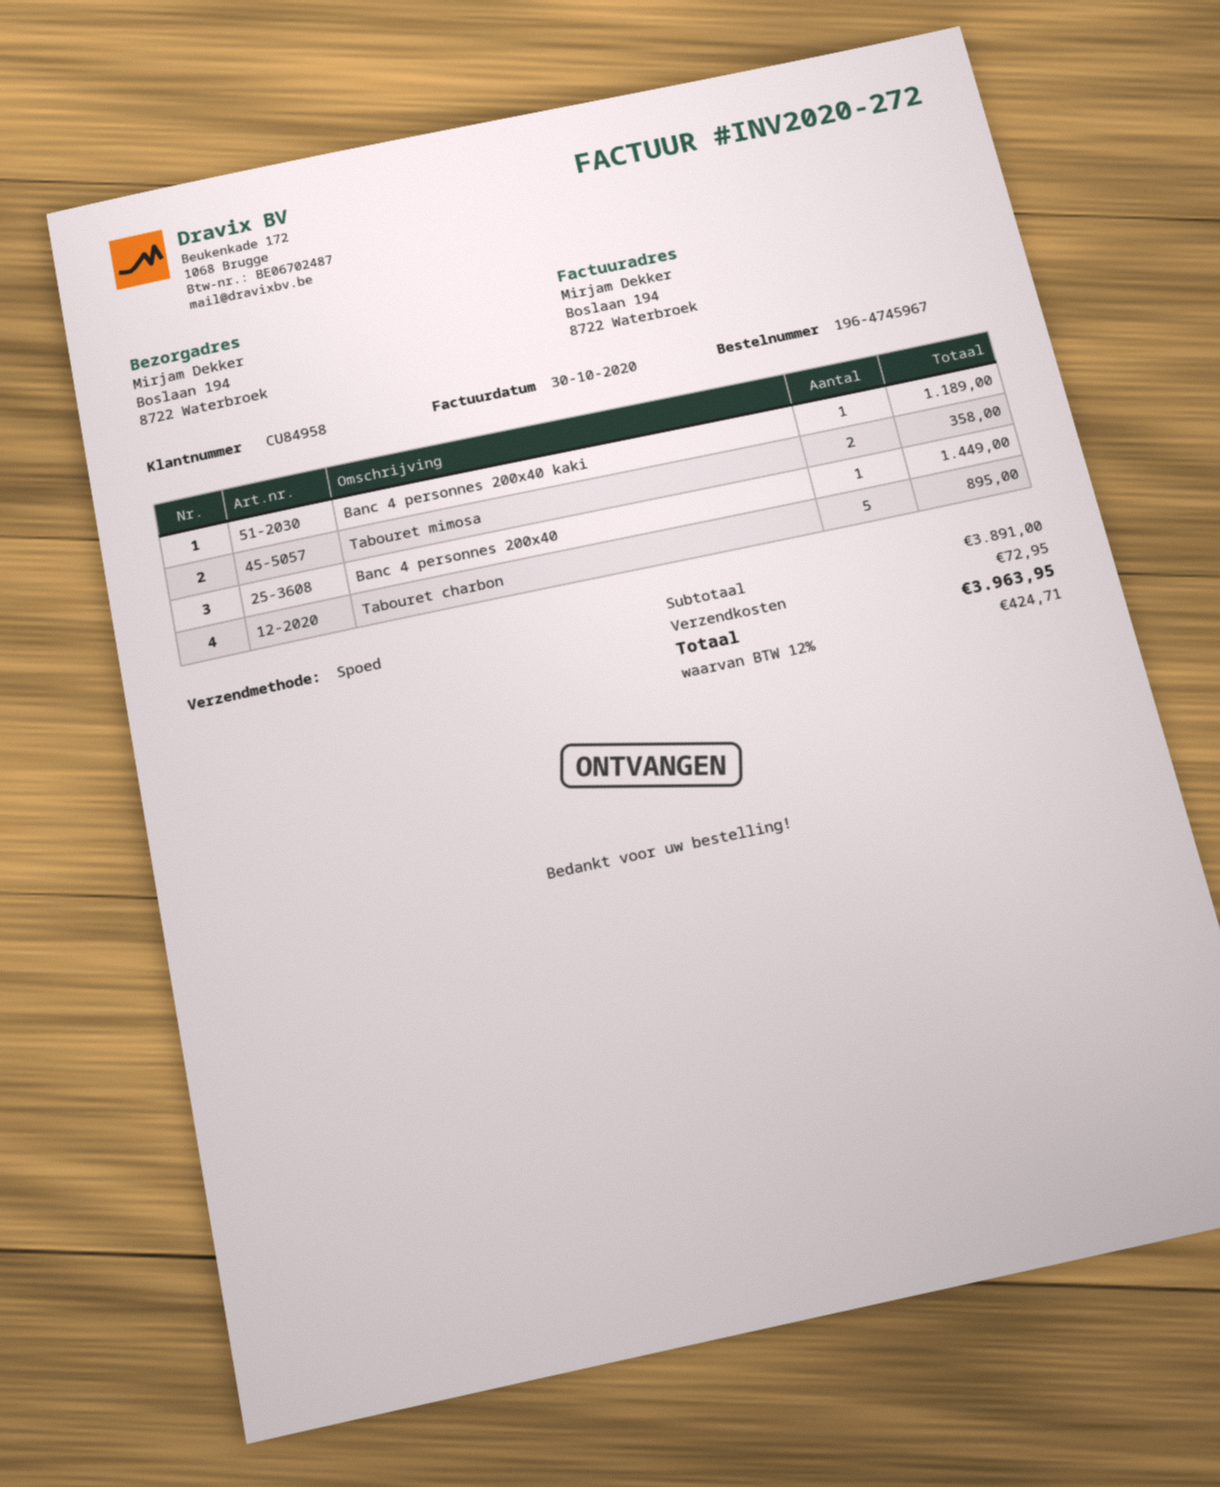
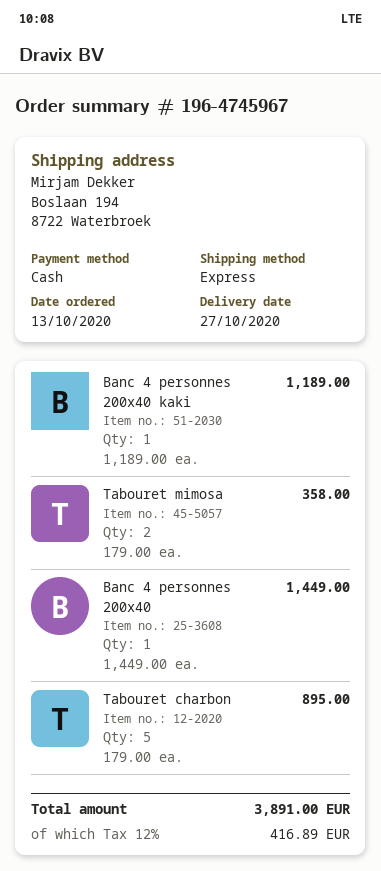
shipping: 72.95 -> none
tax: 12% = 424.71 -> 12% = 416.89
total: 3963.95 -> 3891.00

